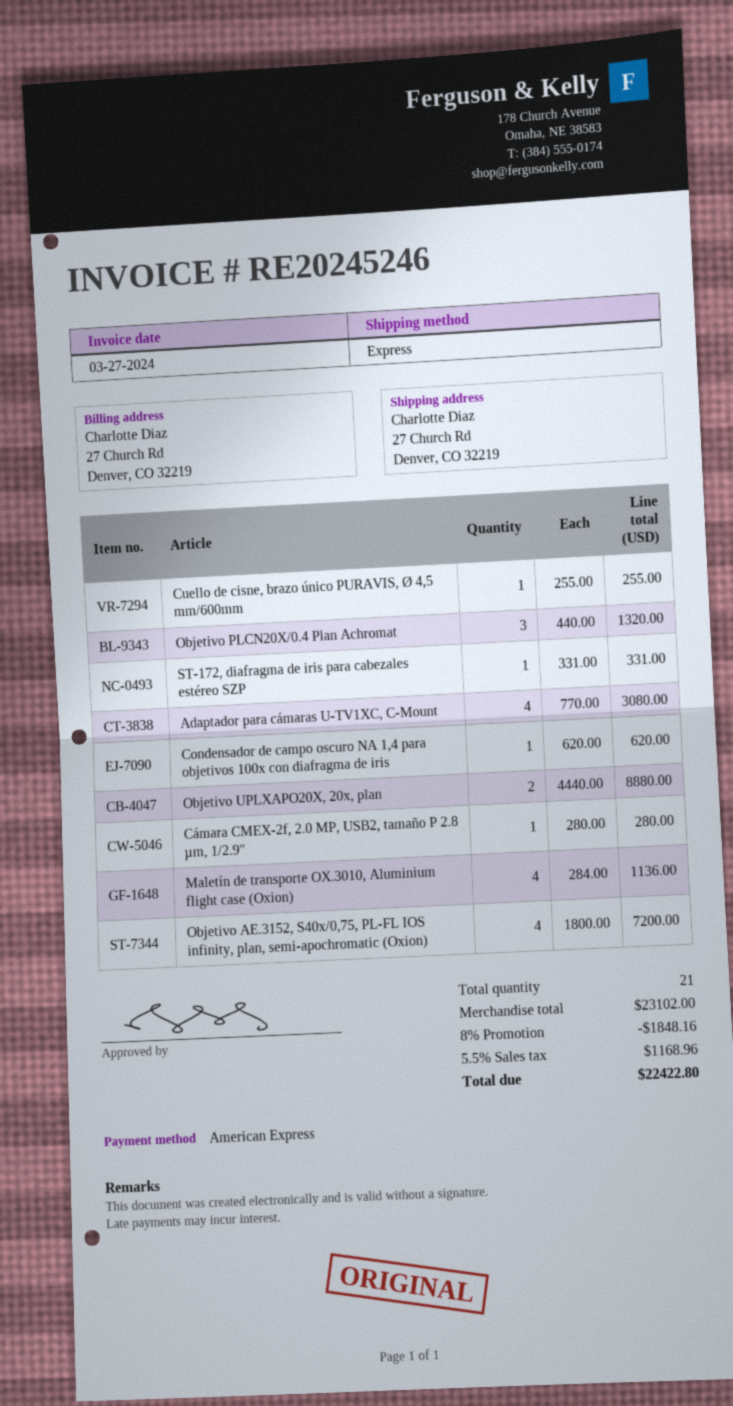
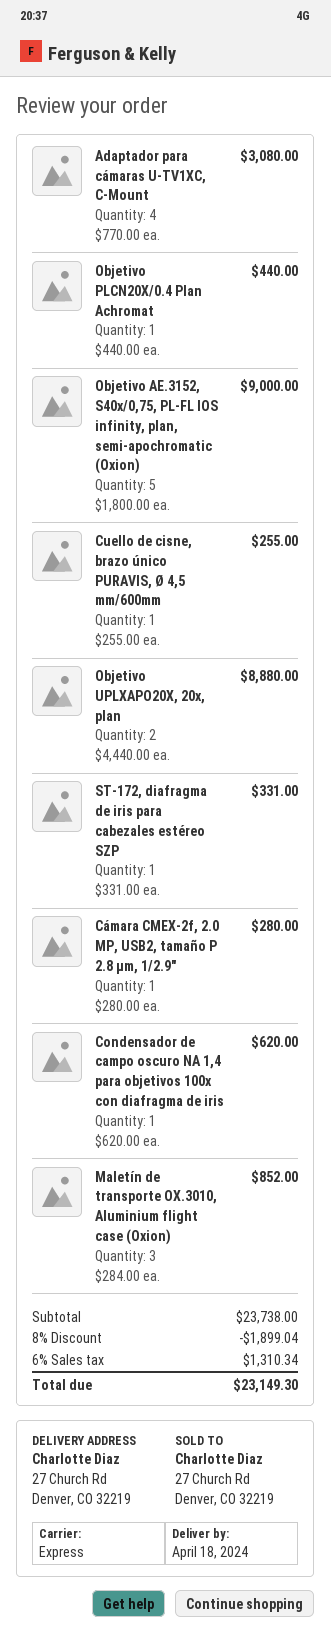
Objetivo PLCN20X/0.4 Plan Achromat: 3 x 440.00 = 1320.00 -> 1 x 440.00 = 440.00
Maletín de transporte OX.3010, Aluminium flight case (Oxion): 4 x 284.00 = 1136.00 -> 3 x 284.00 = 852.00
Objetivo AE.3152, S40x/0,75, PL-FL IOS infinity, plan, semi-apochromatic (Oxion): 4 x 1800.00 = 7200.00 -> 5 x 1800.00 = 9000.00
subtotal: 23102.00 -> 23738.00
discount: 8% = 1848.16 -> 8% = 1899.04
tax: 5.5% = 1168.96 -> 6% = 1310.34
total: 22422.80 -> 23149.30

